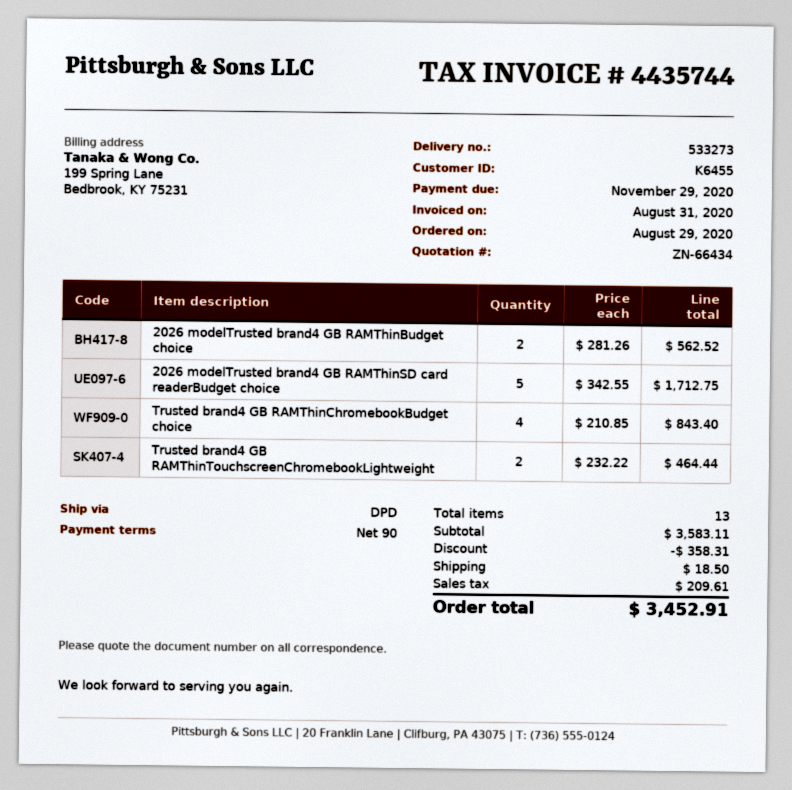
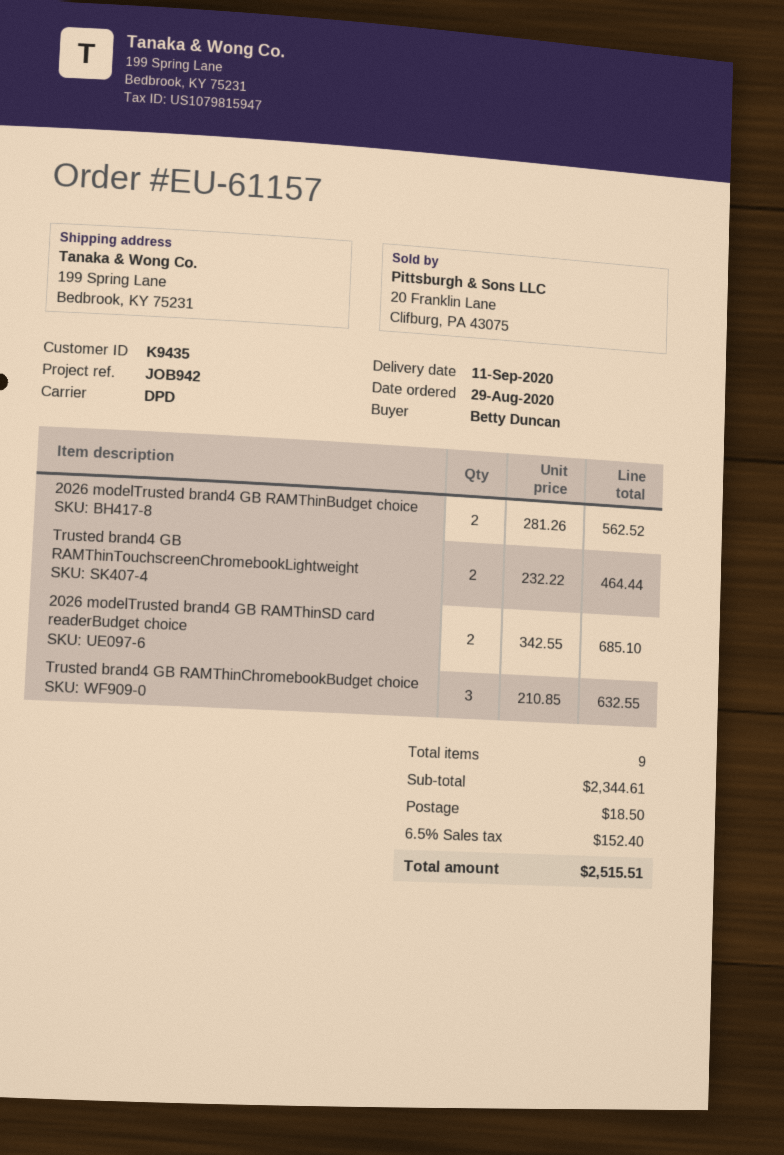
customer number: K6455 -> K9435
2026 modelTrusted brand4 GB RAMThinSD card readerBudget choice: 5 x 342.55 = 1712.75 -> 2 x 342.55 = 685.10
Trusted brand4 GB RAMThinChromebookBudget choice: 4 x 210.85 = 843.40 -> 3 x 210.85 = 632.55
total quantity: 13 -> 9
subtotal: 3583.11 -> 2344.61
discount: 358.31 -> none
tax: 209.61 -> 152.40
total: 3452.91 -> 2515.51

